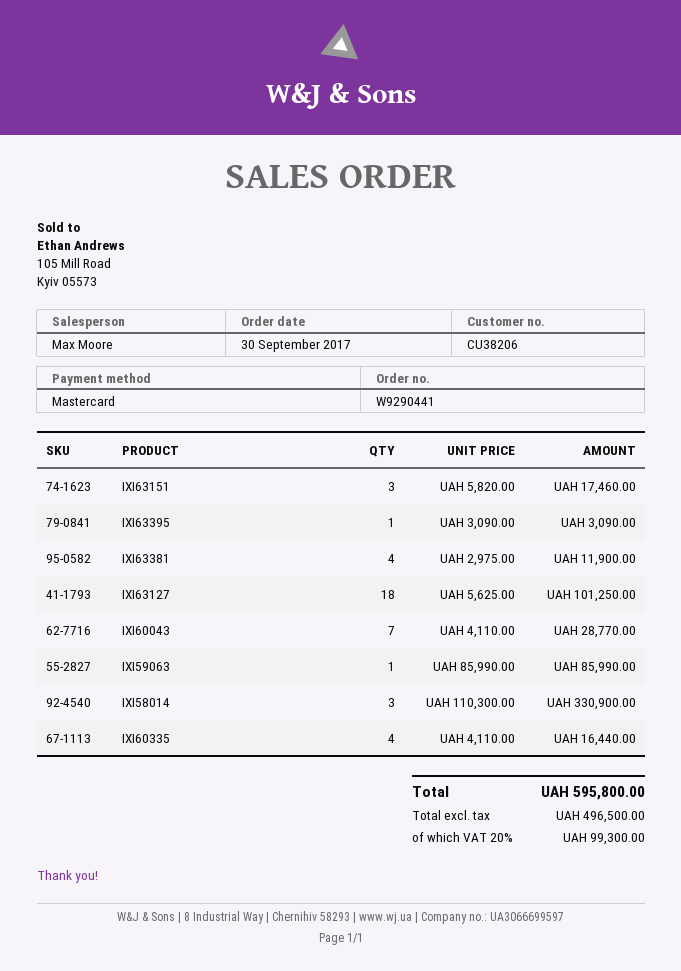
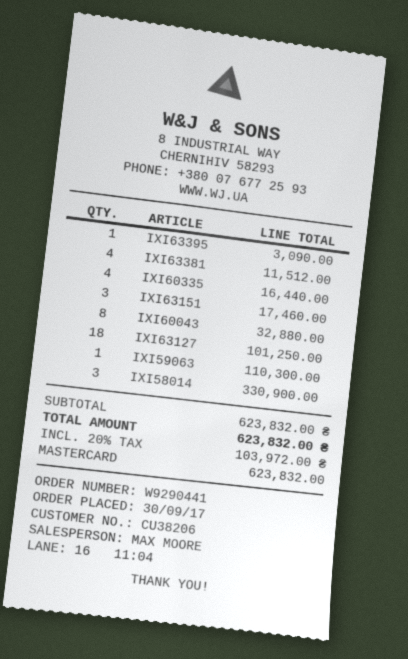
IXI63381: 4 for 11900.00 -> 4 for 11512.00
IXI60043: 7 for 28770.00 -> 8 for 32880.00
IXI59063: 1 for 85990.00 -> 1 for 110300.00
tax: 20% = 99300.00 -> 20% = 103972.00
total: 595800.00 -> 623832.00

